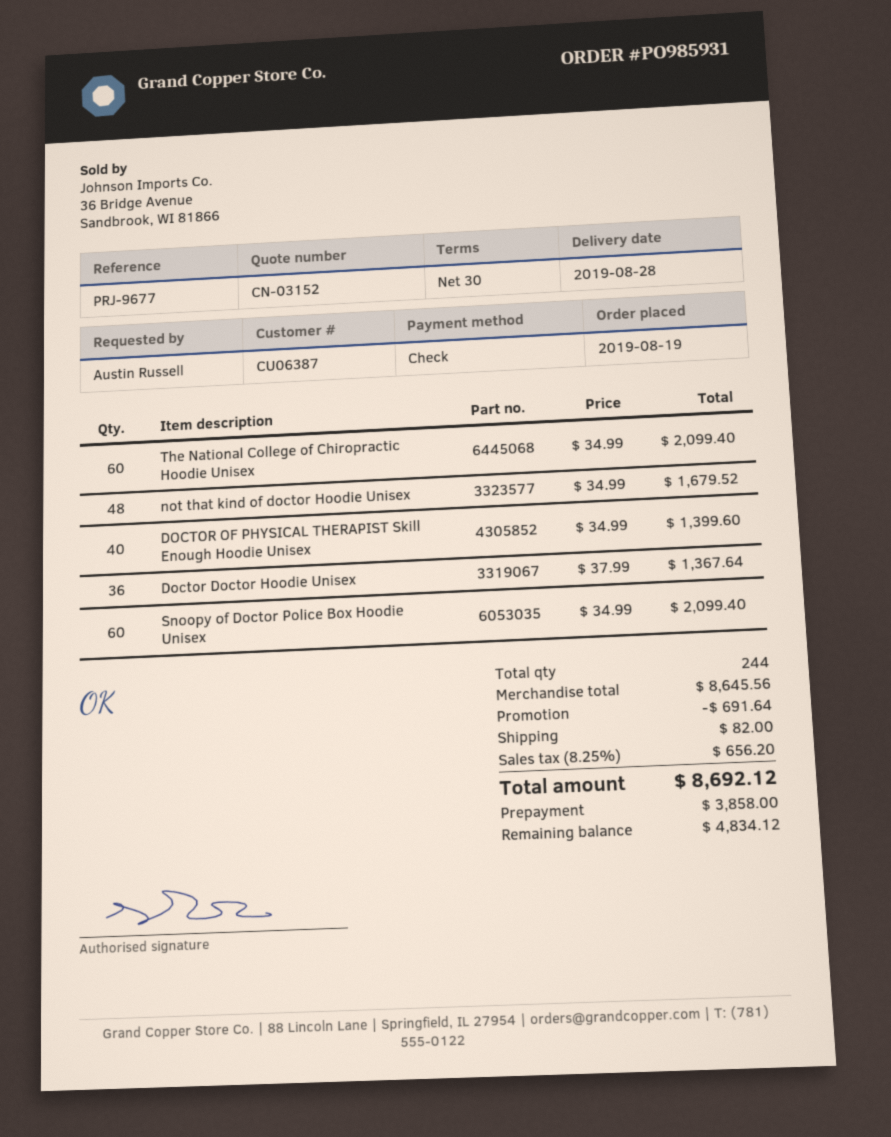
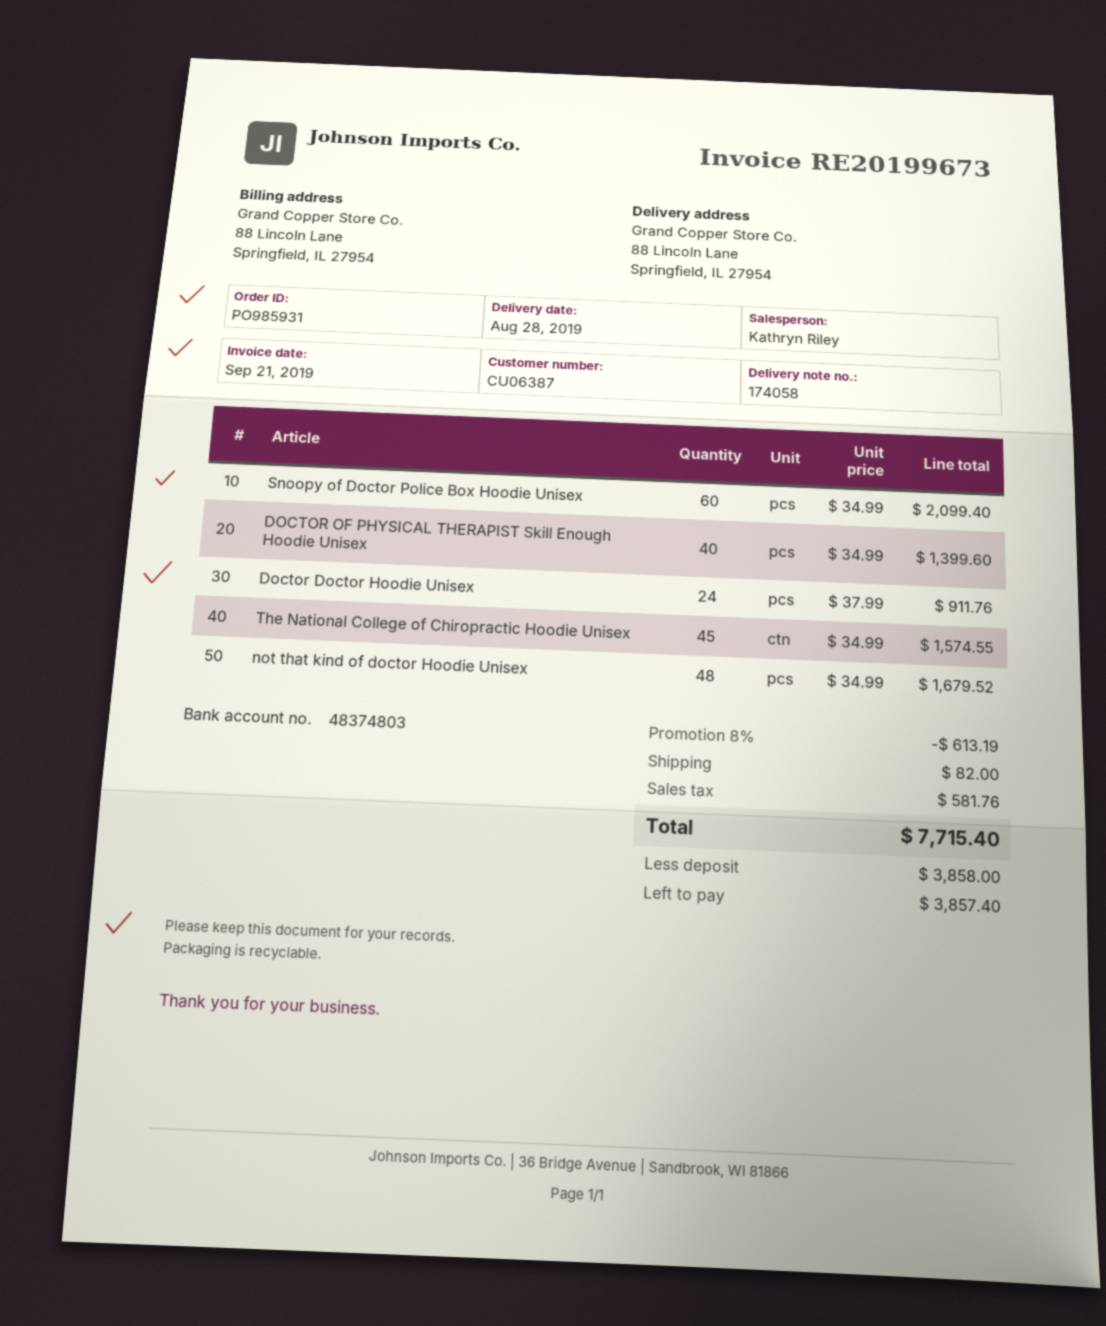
The National College of Chiropractic Hoodie Unisex: 60 x 34.99 = 2099.40 -> 45 x 34.99 = 1574.55
Doctor Doctor Hoodie Unisex: 36 x 37.99 = 1367.64 -> 24 x 37.99 = 911.76
discount: 691.64 -> 613.19
tax: 656.20 -> 581.76
total: 8692.12 -> 7715.40
balance: 4834.12 -> 3857.40

